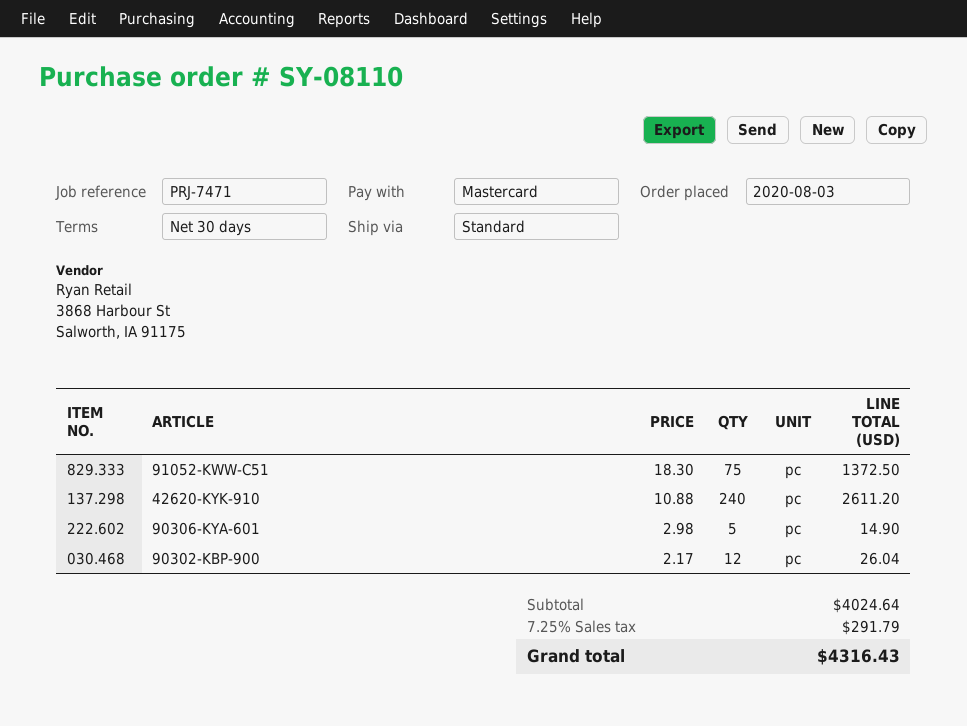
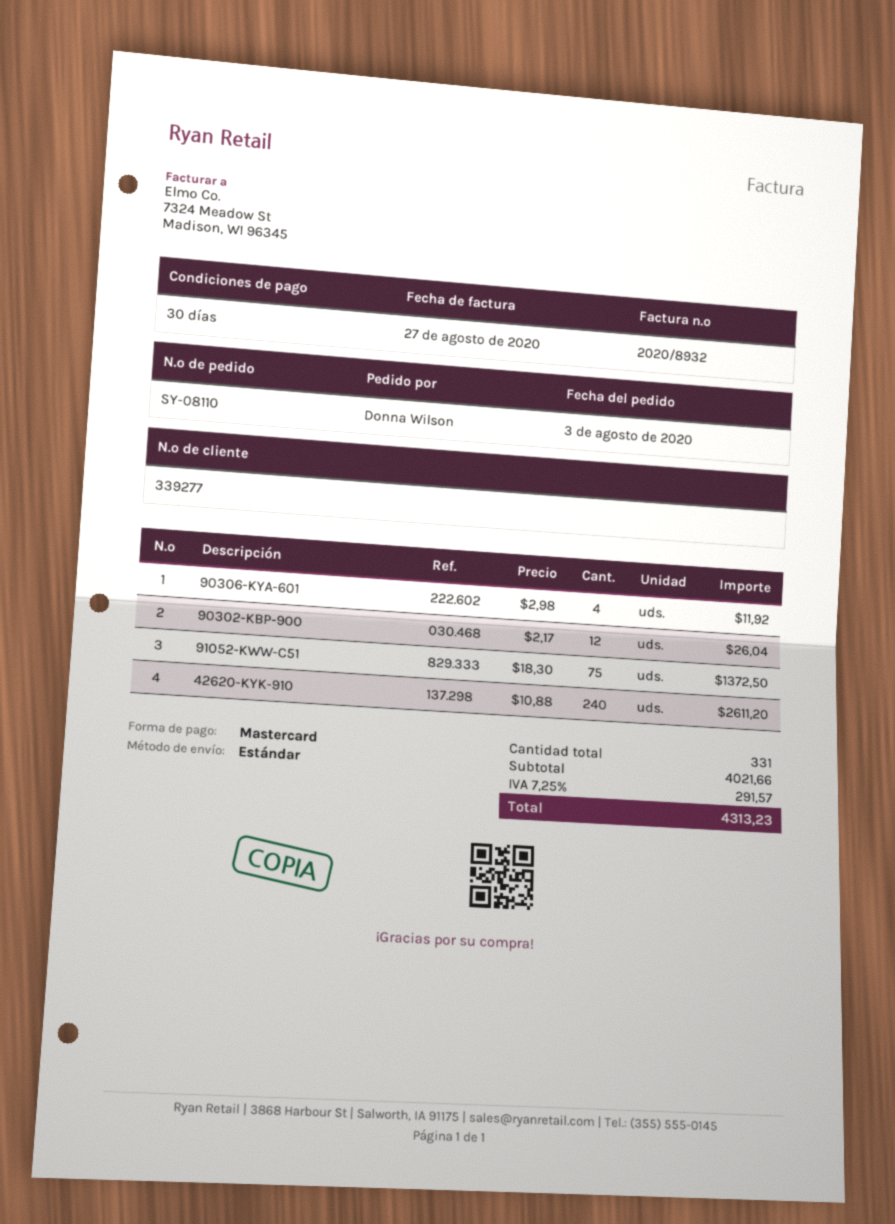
90306-KYA-601: 5 x 2.98 = 14.90 -> 4 x 2.98 = 11.92
subtotal: 4024.64 -> 4021.66
tax: 7.25% = 291.79 -> 7.25% = 291.57
total: 4316.43 -> 4313.23

